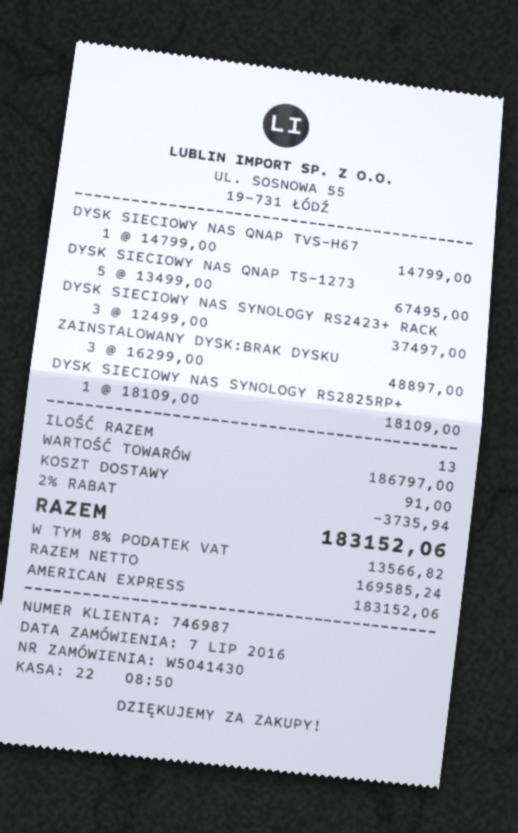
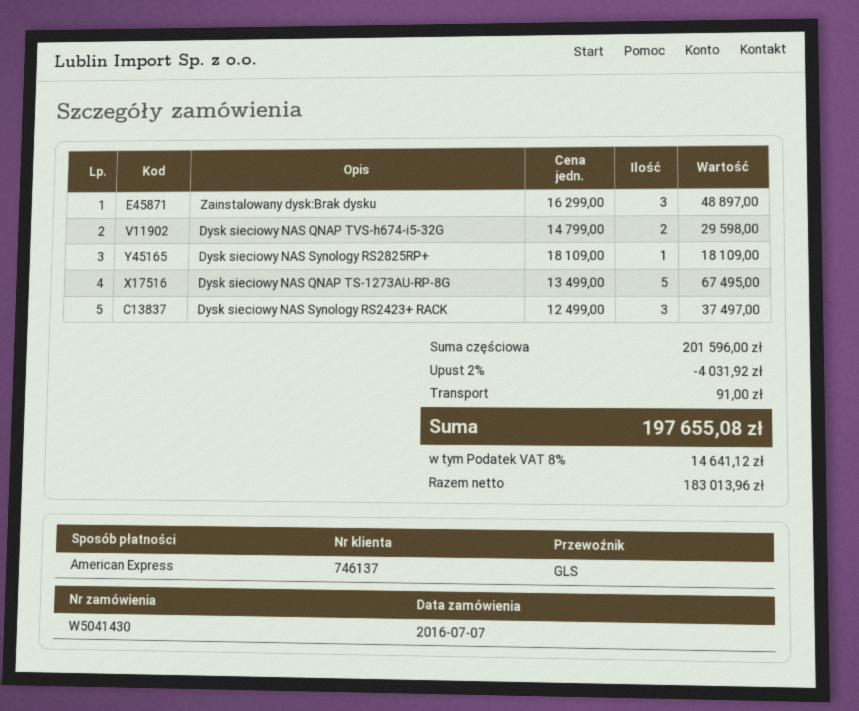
customer number: 746987 -> 746137
DYSK SIECIOWY NAS QNAP TVS-H67: 1 x 14799.00 = 14799.00 -> 2 x 14799.00 = 29598.00
subtotal: 186797.00 -> 201596.00
discount: 2% = 3735.94 -> 2% = 4031.92
net: 169585.24 -> 183013.96
tax: 8% = 13566.82 -> 8% = 14641.12
total: 183152.06 -> 197655.08

